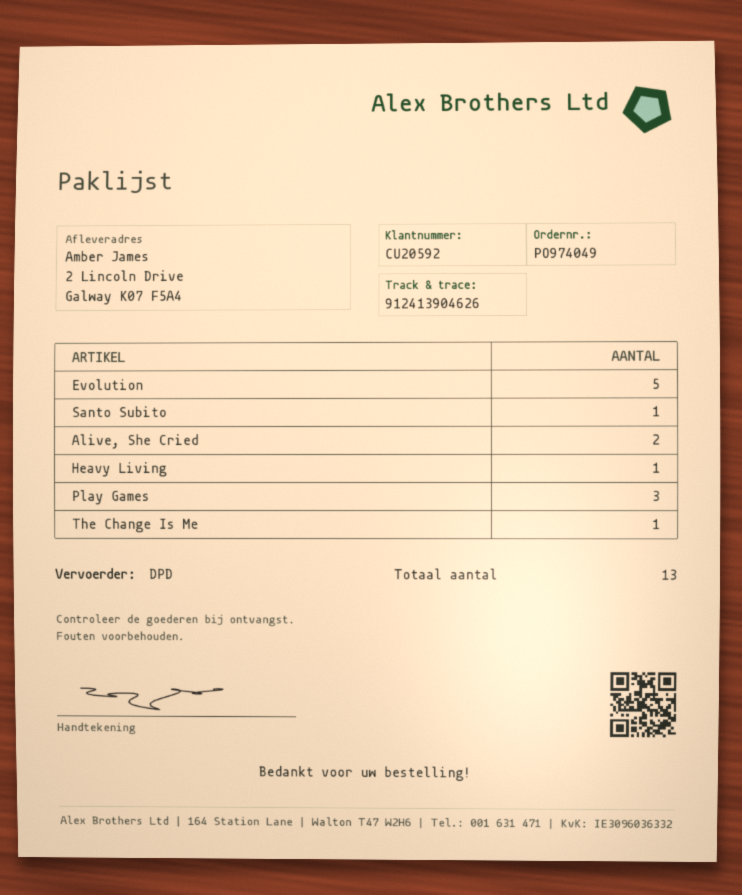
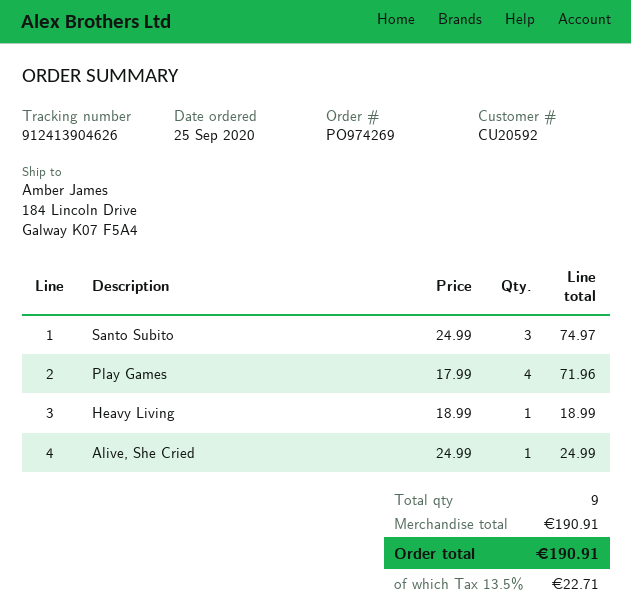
order number: PO974049 -> PO974269
ship to: 2 Lincoln Drive, Galway K07 F5A4 -> 184 Lincoln Drive, Galway K07 F5A4
Evolution: 5 -> none
Santo Subito: 1 -> 3
Alive, She Cried: 2 -> 1
Play Games: 3 -> 4
The Change Is Me: 1 -> none
total quantity: 13 -> 9

